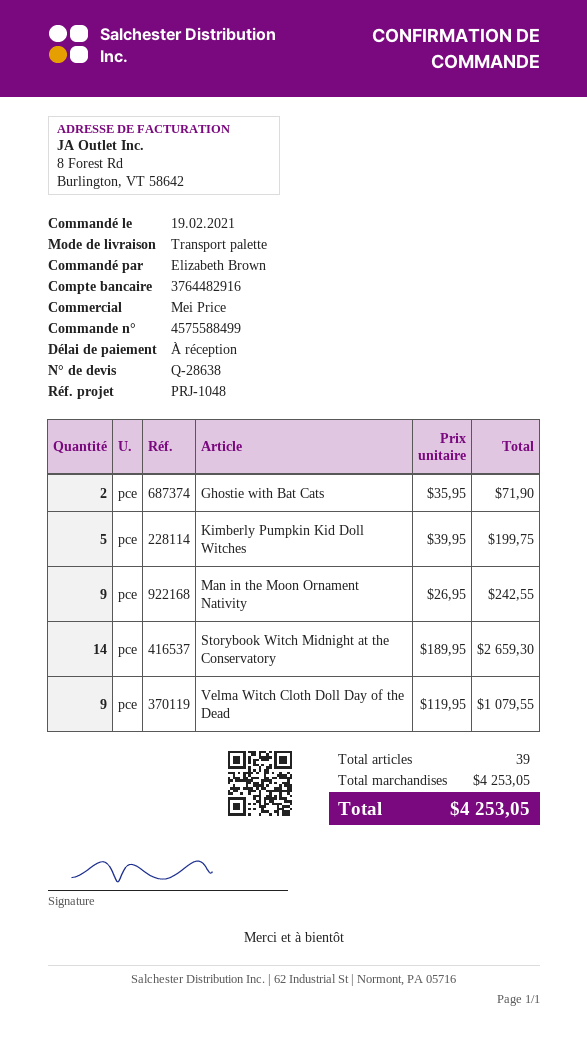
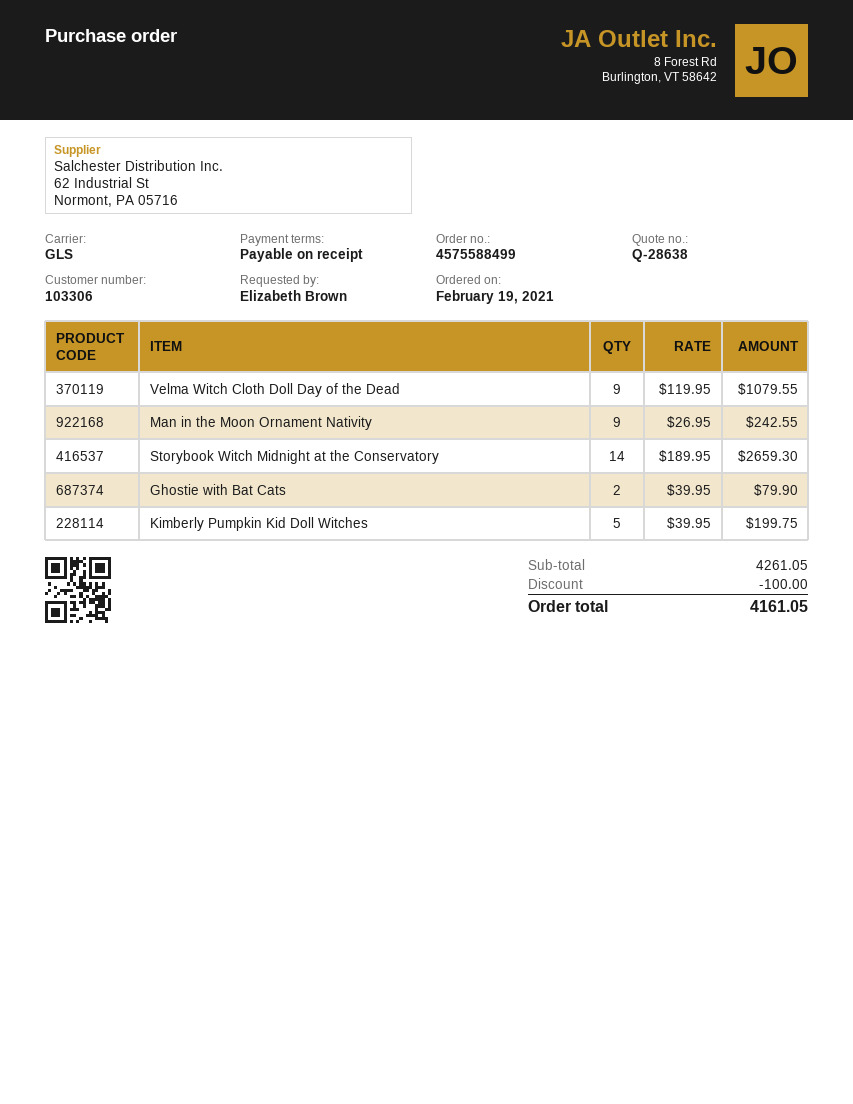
shipping method: pallet freight -> GLS
Ghostie with Bat Cats: 2 x 35.95 = 71.90 -> 2 x 39.95 = 79.90
subtotal: 4253.05 -> 4261.05
discount: none -> 100.00
total: 4253.05 -> 4161.05

